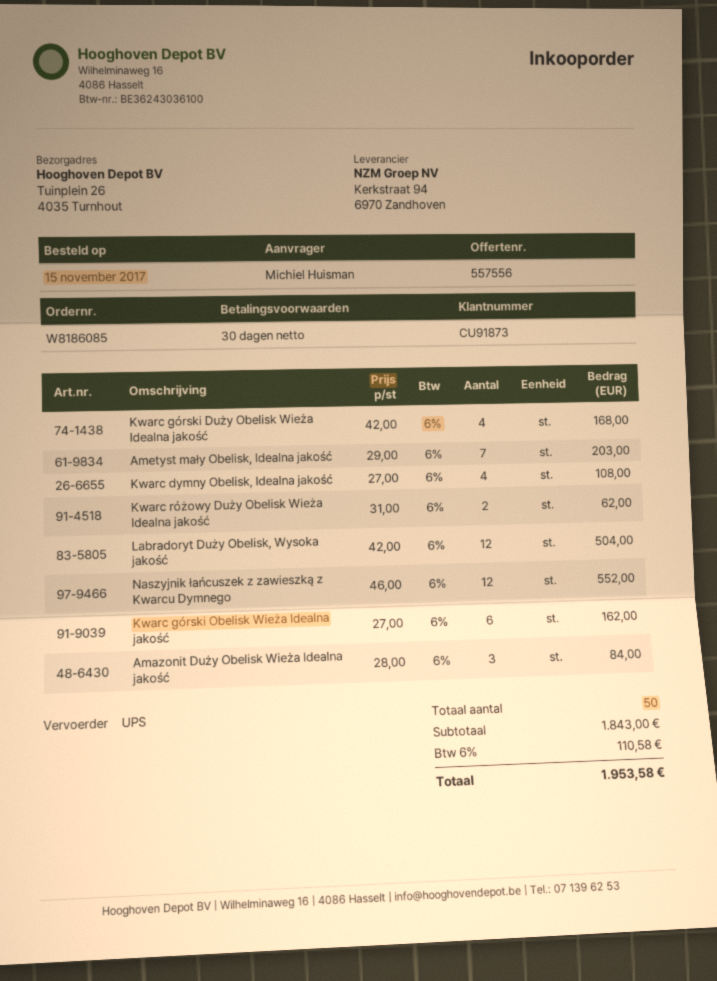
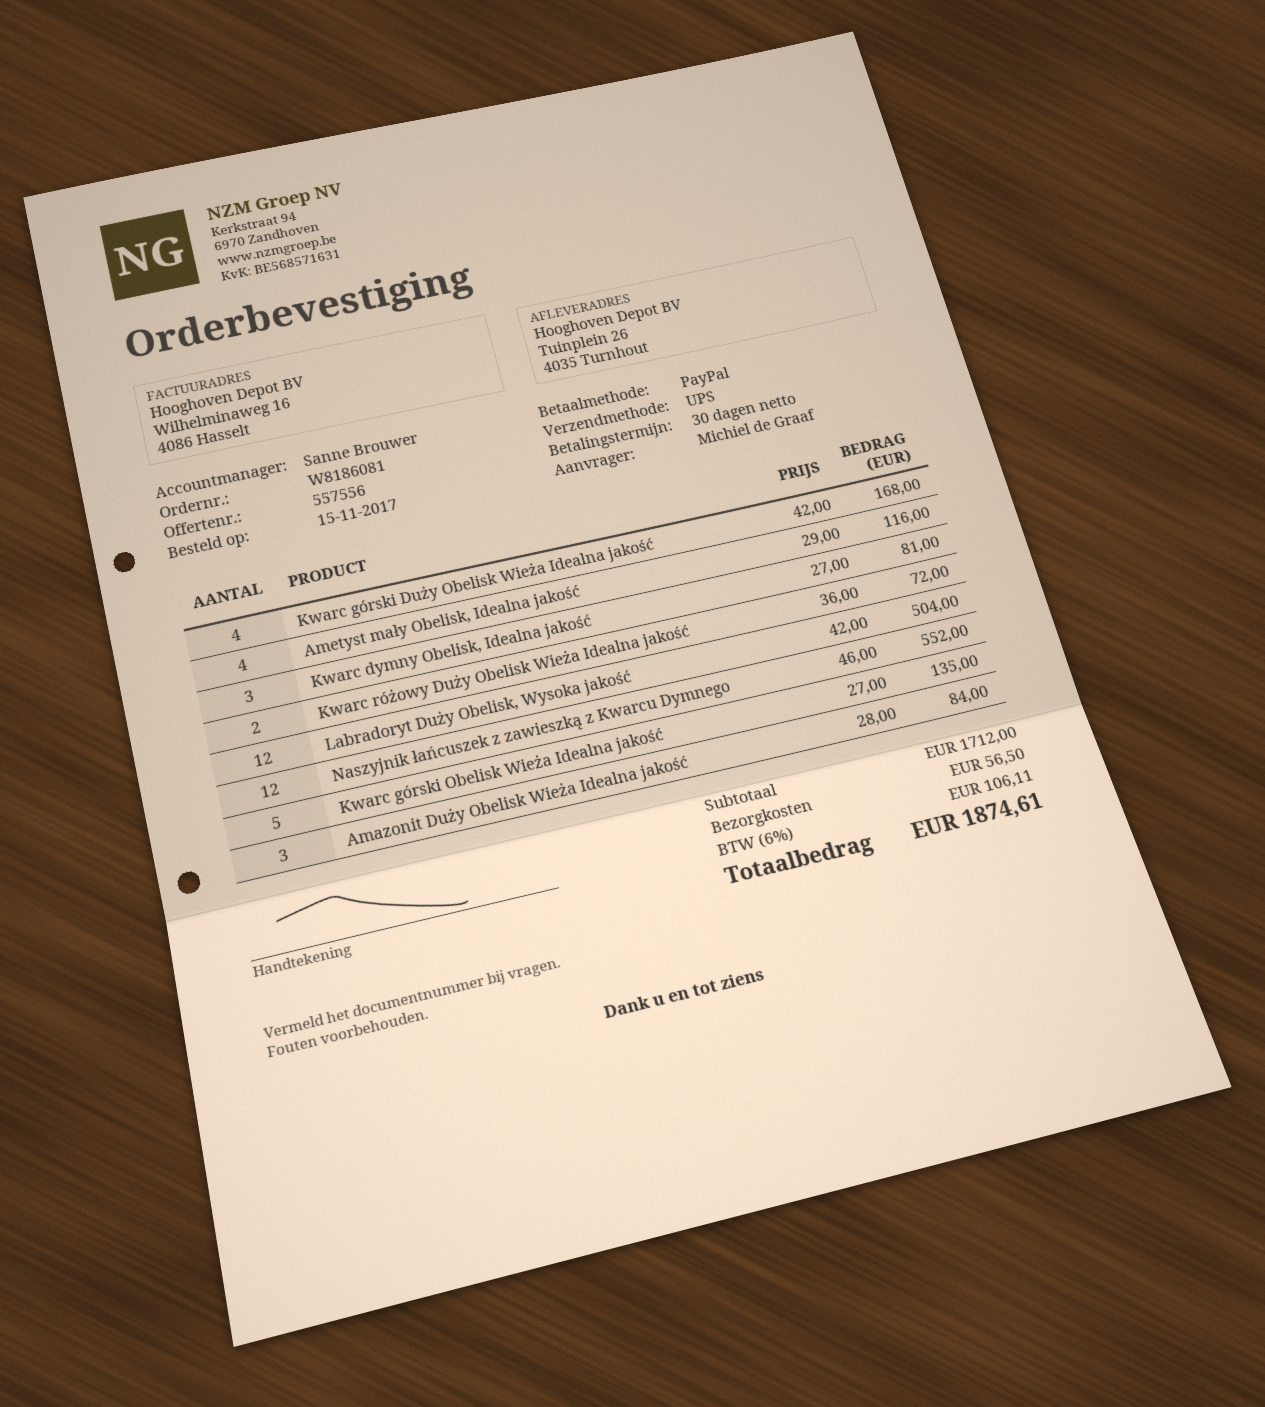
order number: W8186085 -> W8186081
ordered by: Michiel Huisman -> Michiel de Graaf
Ametyst mały Obelisk, Idealna jakość: 7 x 29.00 = 203.00 -> 4 x 29.00 = 116.00
Kwarc dymny Obelisk, Idealna jakość: 4 x 27.00 = 108.00 -> 3 x 27.00 = 81.00
Kwarc różowy Duży Obelisk Wieża Idealna jakość: 2 x 31.00 = 62.00 -> 2 x 36.00 = 72.00
Kwarc górski Obelisk Wieża Idealna jakość: 6 x 27.00 = 162.00 -> 5 x 27.00 = 135.00
subtotal: 1843.00 -> 1712.00
shipping: none -> 56.50
tax: 6% = 110.58 -> 6% = 106.11
total: 1953.58 -> 1874.61

